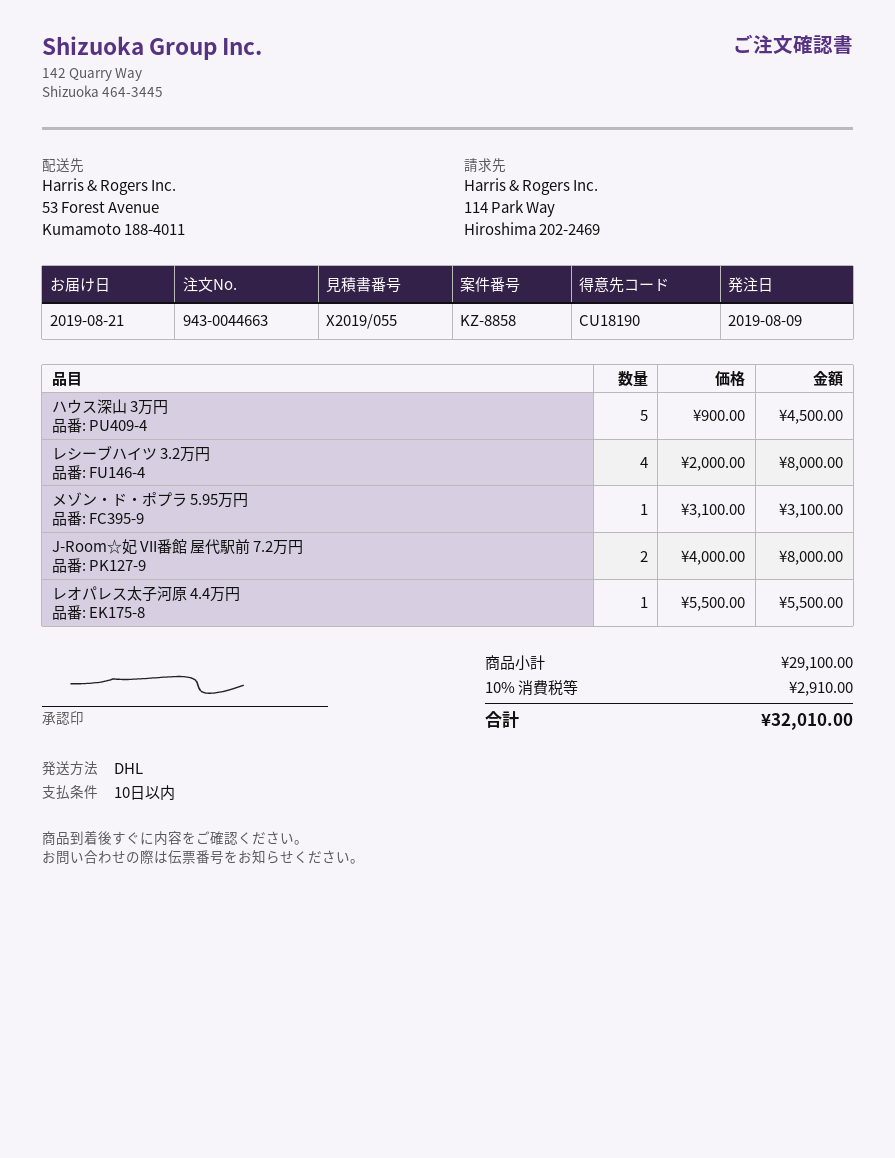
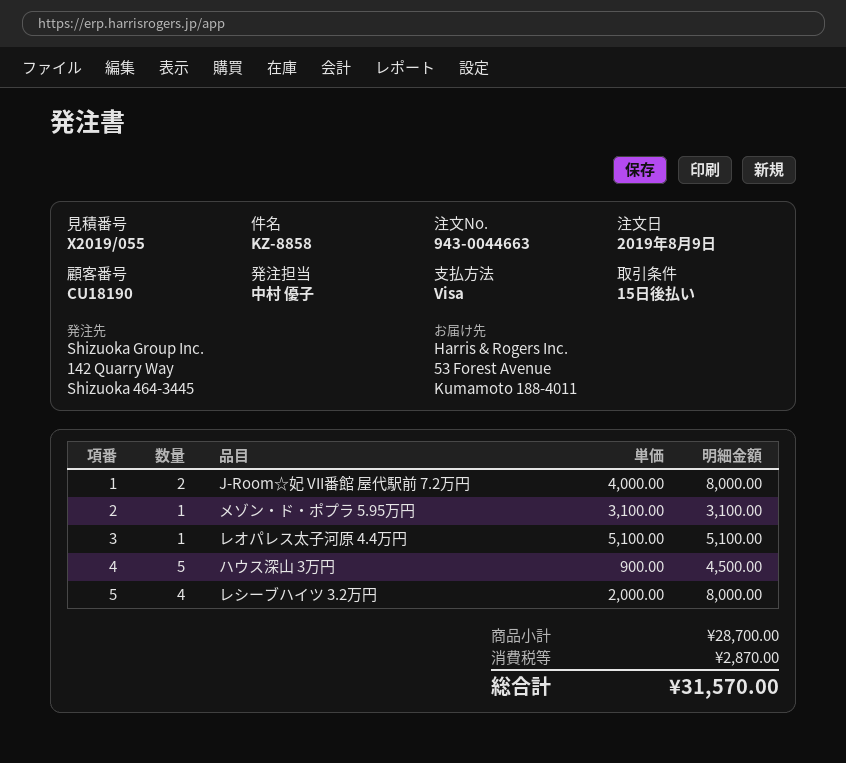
payment terms: 10 days -> 15 days
レオパレス太子河原 4.4万円: 1 x 5500.00 = 5500.00 -> 1 x 5100.00 = 5100.00
subtotal: 29100.00 -> 28700.00
tax: 2910.00 -> 2870.00
total: 32010.00 -> 31570.00

